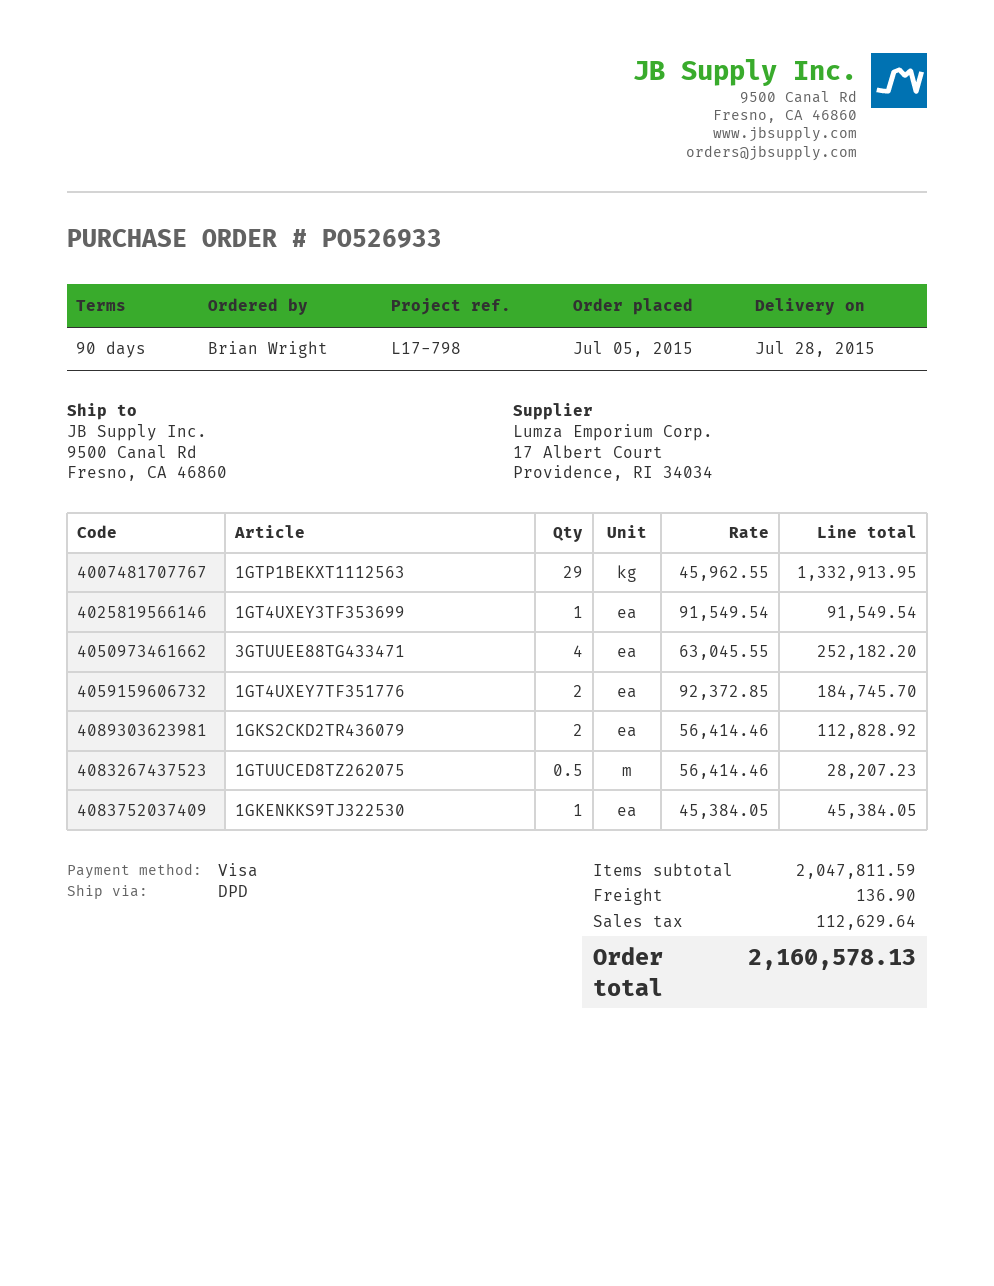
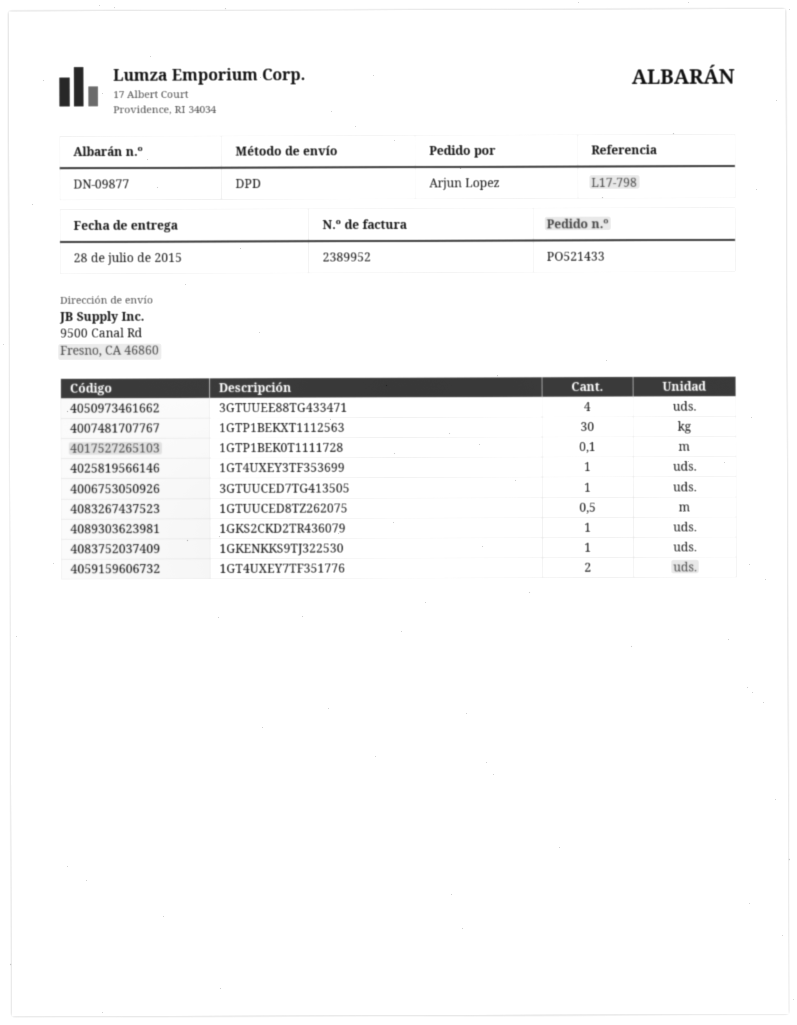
order number: PO526933 -> PO521433
ordered by: Brian Wright -> Arjun Lopez
1GTP1BEKXT1112563: 29 -> 30
1GKS2CKD2TR436079: 2 -> 1
1GTP1BEK0T1111728: none -> 0.1
3GTUUCED7TG413505: none -> 1

